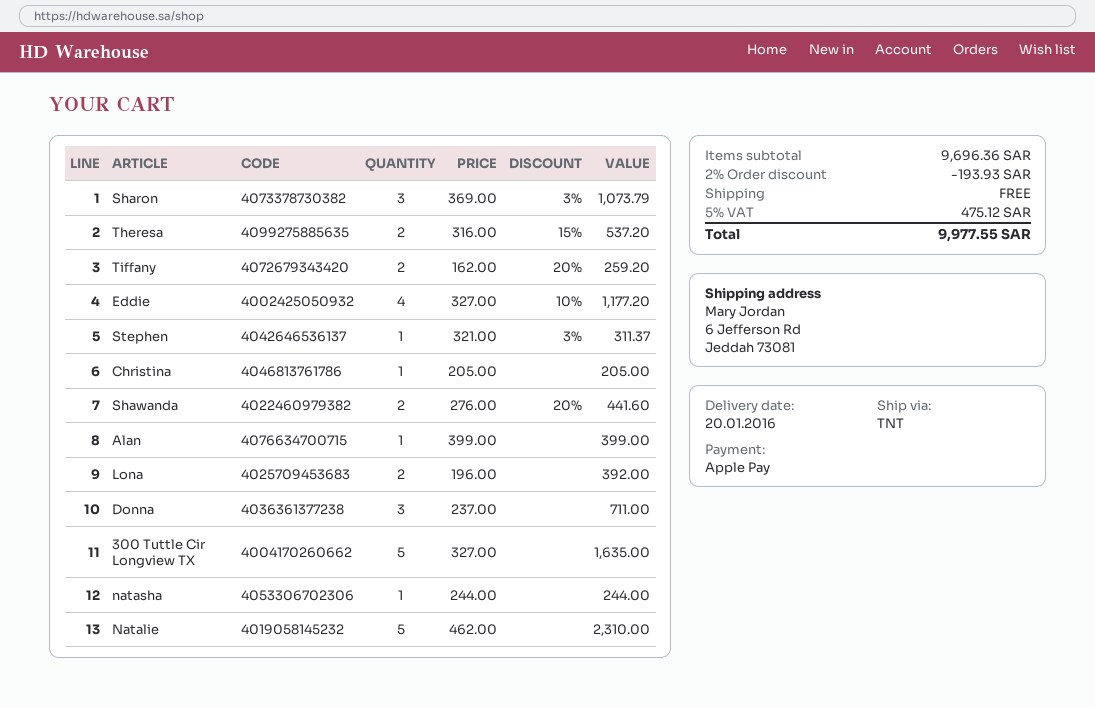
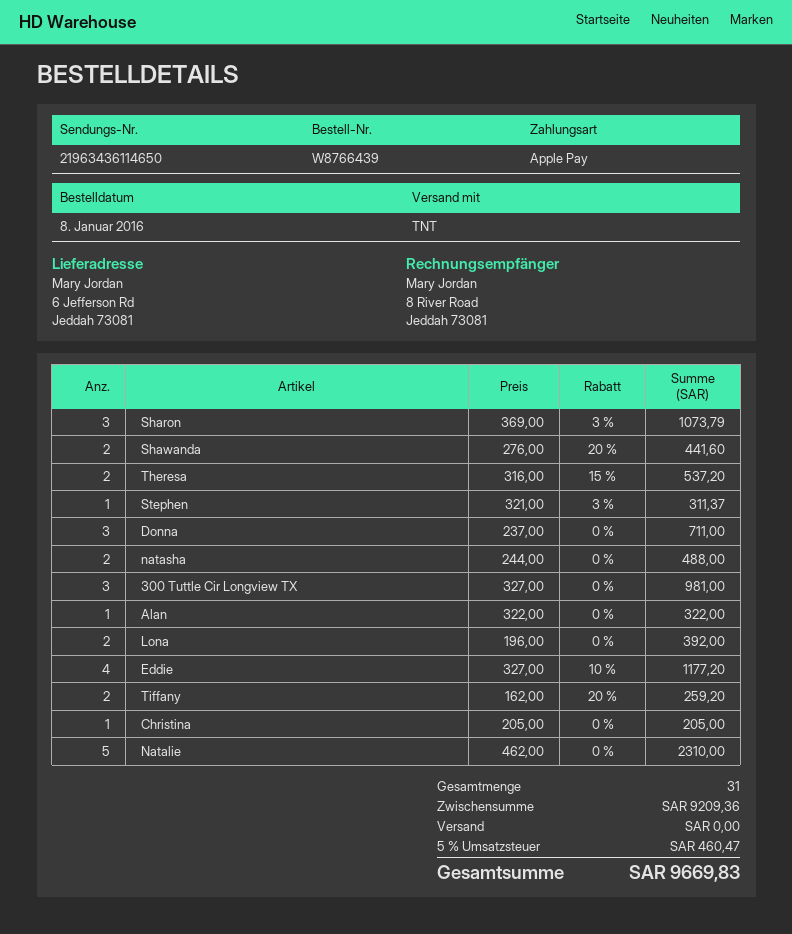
Alan: 1 x 399.00 = 399.00 -> 1 x 322.00 = 322.00
300 Tuttle Cir Longview TX: 5 x 327.00 = 1635.00 -> 3 x 327.00 = 981.00
natasha: 1 x 244.00 = 244.00 -> 2 x 244.00 = 488.00
subtotal: 9696.36 -> 9209.36
discount: 2% = 193.93 -> none
tax: 5% = 475.12 -> 5% = 460.47
total: 9977.55 -> 9669.83

